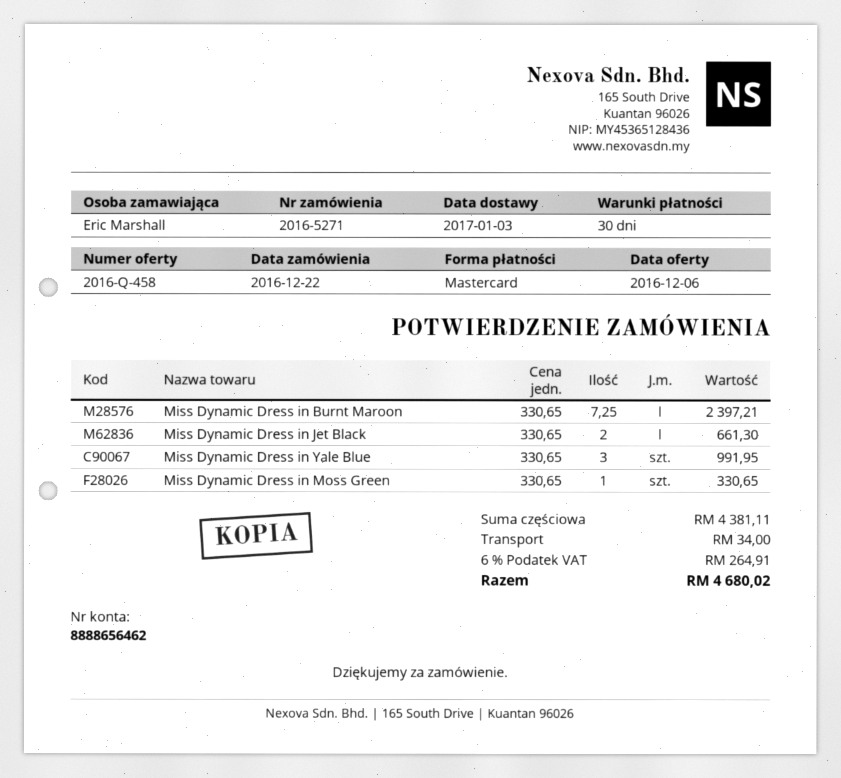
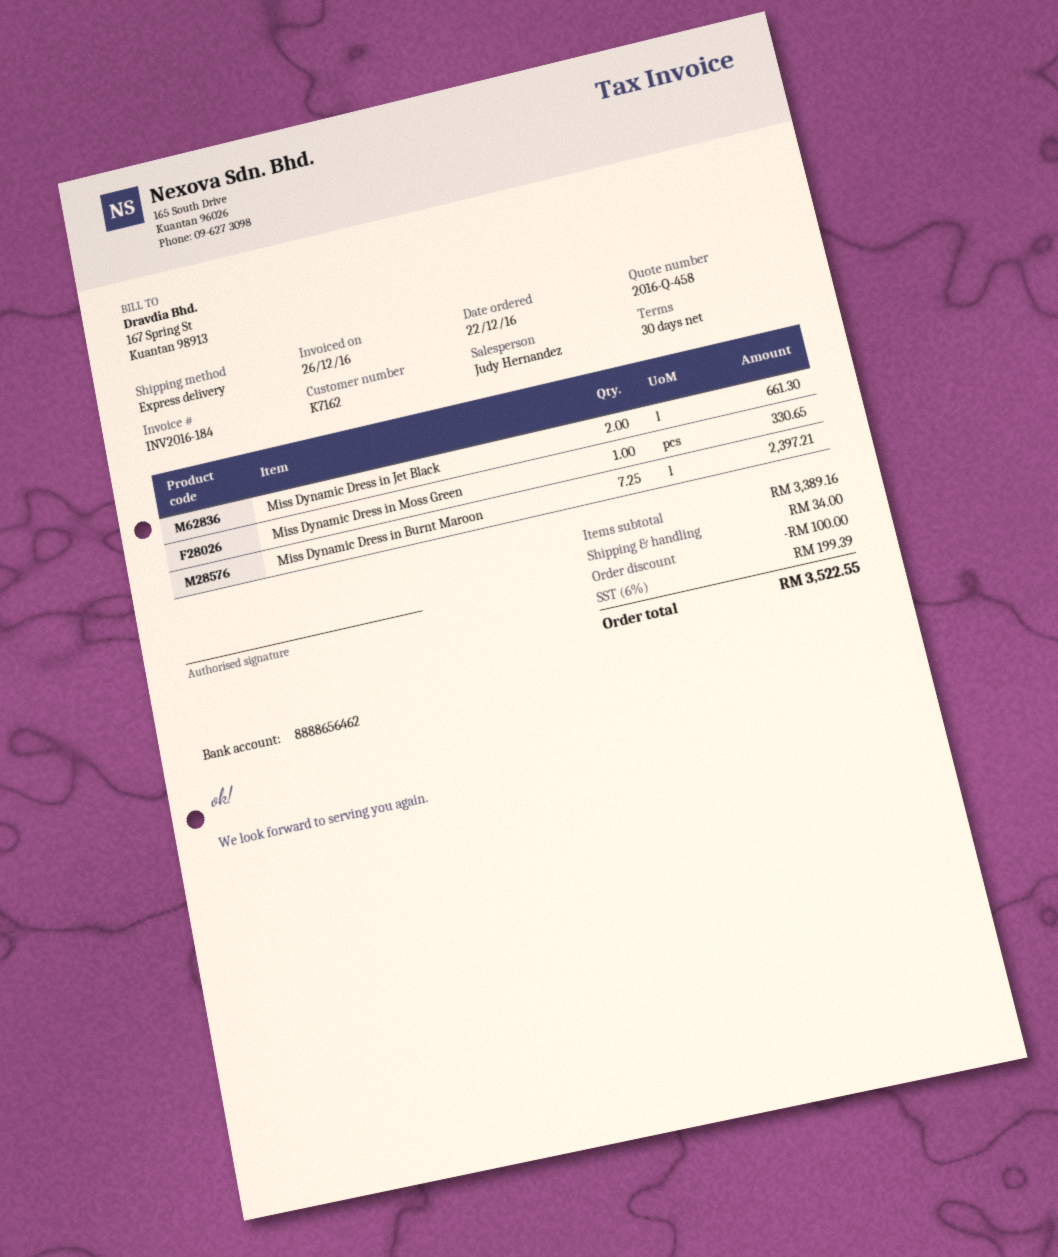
Miss Dynamic Dress in Yale Blue: 3 for 991.95 -> none
subtotal: 4381.11 -> 3389.16
discount: none -> 100.00
tax: 6% = 264.91 -> 6% = 199.39
total: 4680.02 -> 3522.55

